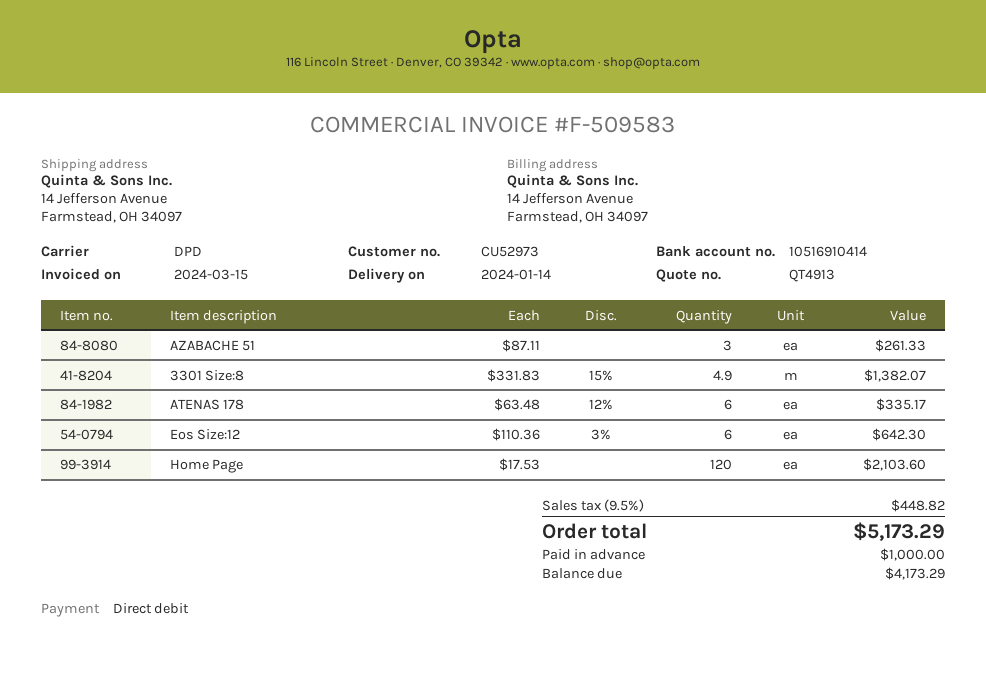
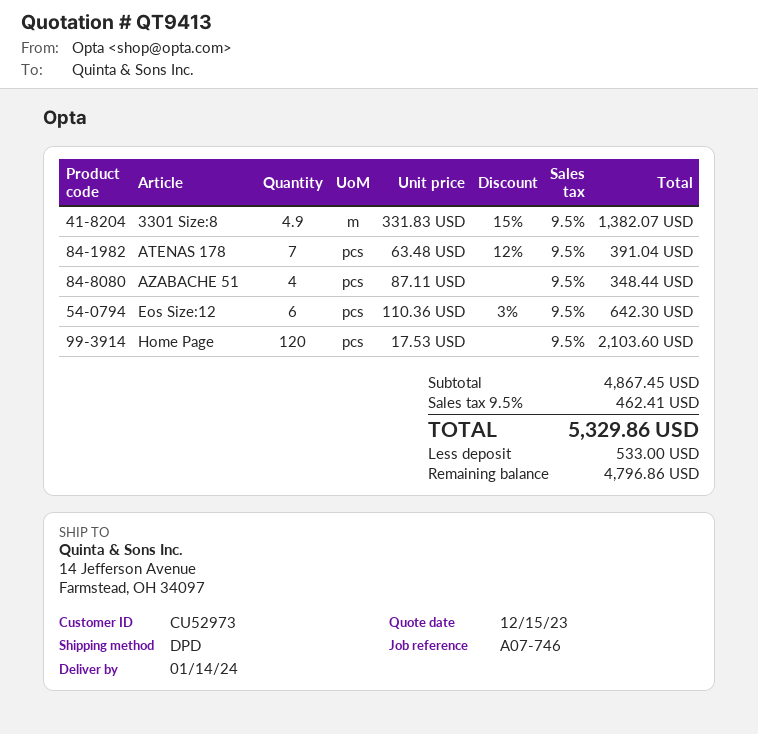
quote number: QT4913 -> QT9413
AZABACHE 51: 3 x 87.11 = 261.33 -> 4 x 87.11 = 348.44
ATENAS 178: 6 x 63.48 - 12% = 335.17 -> 7 x 63.48 - 12% = 391.04
tax: 9.5% = 448.82 -> 9.5% = 462.41
total: 5173.29 -> 5329.86
deposit: 1000.00 -> 533.00
balance: 4173.29 -> 4796.86

